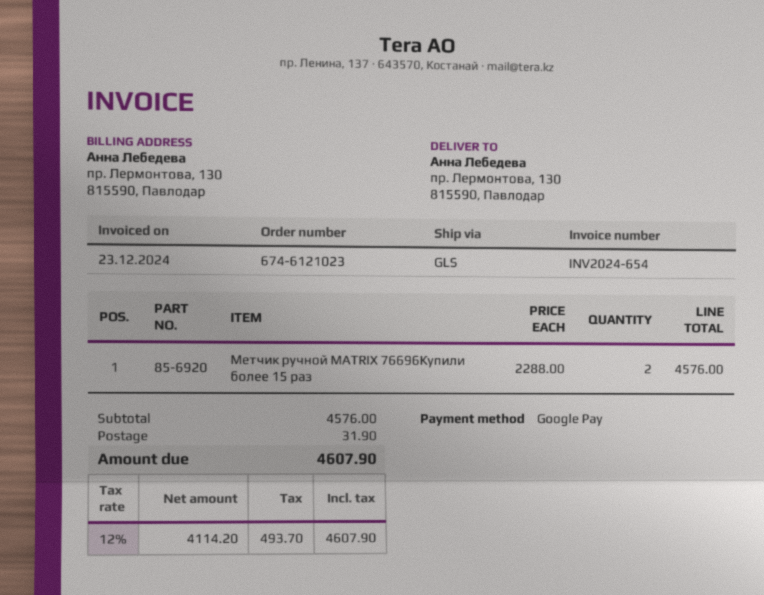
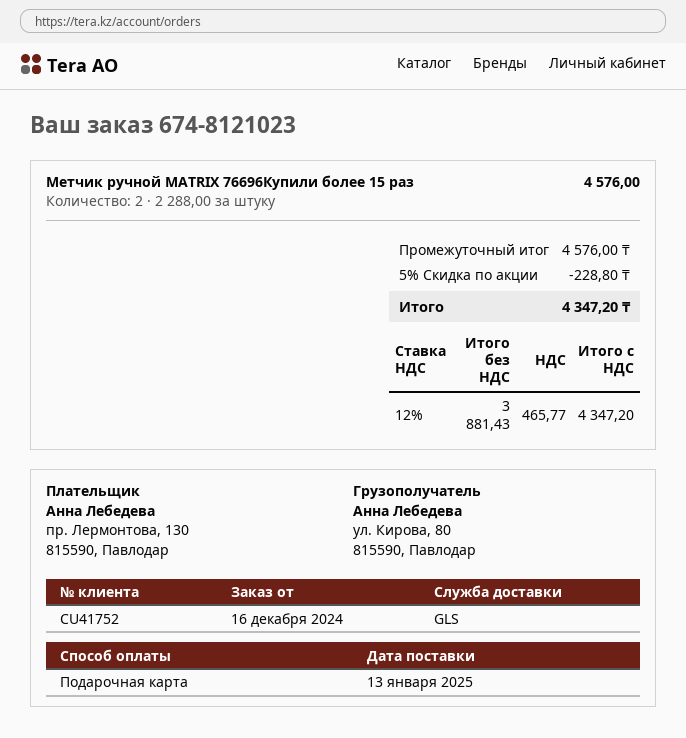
order number: 674-6121023 -> 674-8121023
payment method: Google Pay -> gift card
ship to: пр. Лермонтова, 130, 815590, Павлодар -> ул. Кирова, 80, 815590, Павлодар
discount: none -> 5% = 228.80
shipping: 31.90 -> none
net: 4114.20 -> 3881.43
tax: 12% = 493.70 -> 12% = 465.77
total: 4607.90 -> 4347.20

